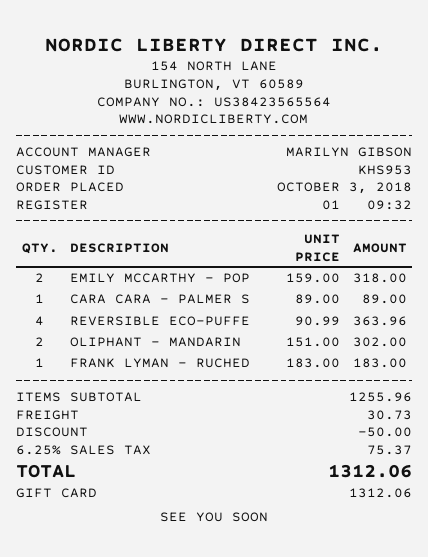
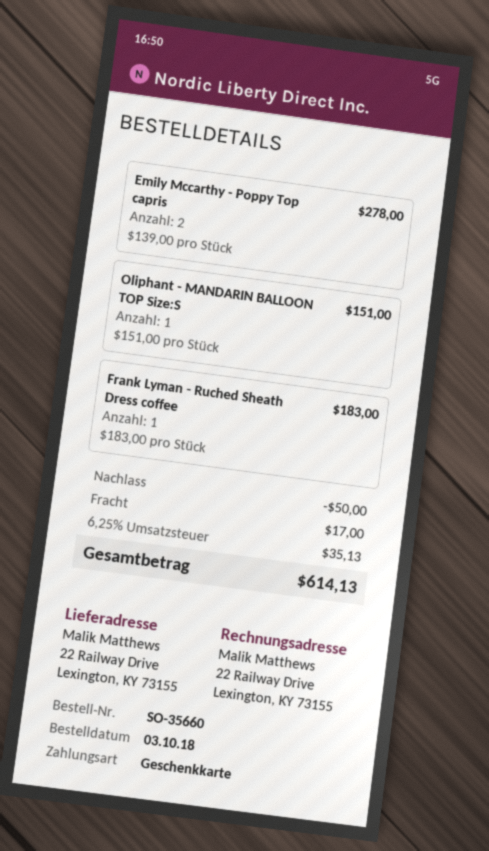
EMILY MCCARTHY - POP: 2 x 159.00 = 318.00 -> 2 x 139.00 = 278.00
CARA CARA - PALMER S: 1 x 89.00 = 89.00 -> none
REVERSIBLE ECO-PUFFE: 4 x 90.99 = 363.96 -> none
OLIPHANT - MANDARIN: 2 x 151.00 = 302.00 -> 1 x 151.00 = 151.00
shipping: 30.73 -> 17.00
tax: 6.25% = 75.37 -> 6.25% = 35.13
total: 1312.06 -> 614.13

